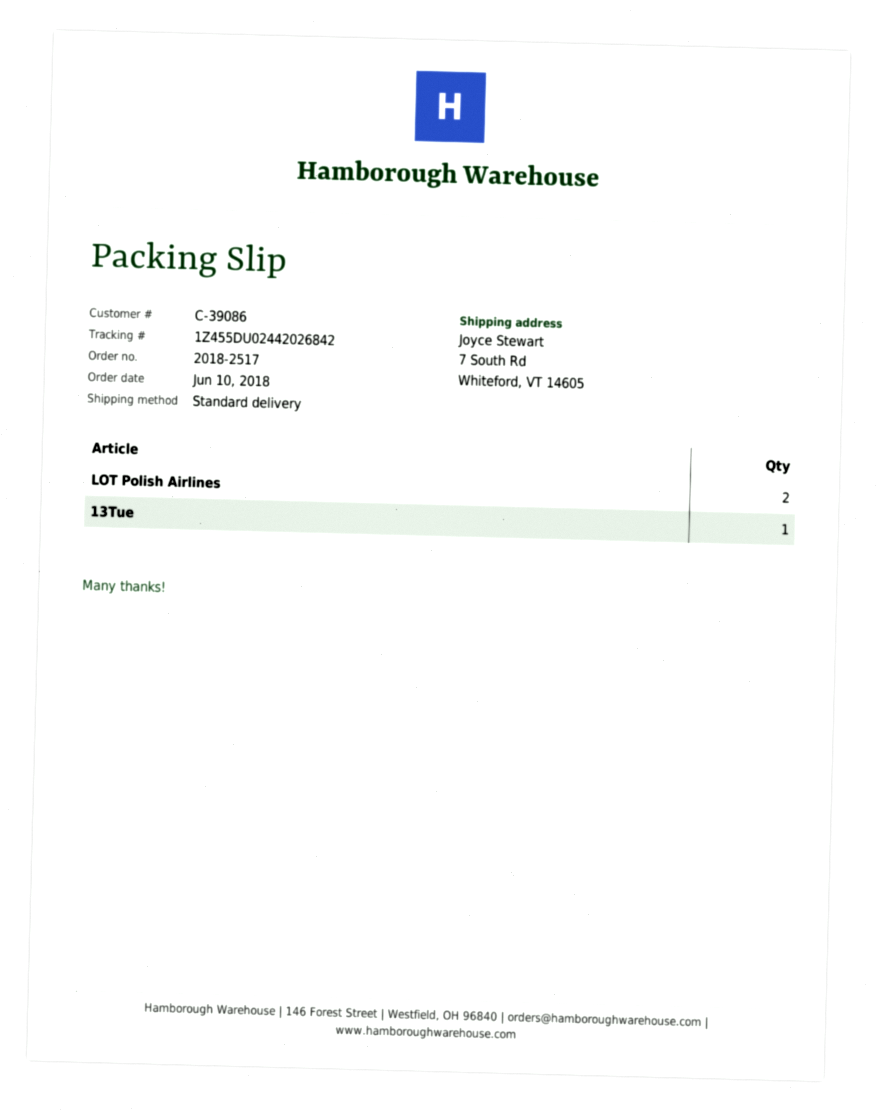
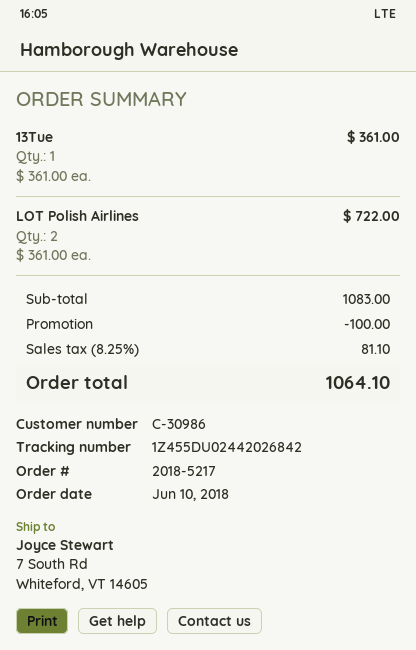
order number: 2018-2517 -> 2018-5217
customer number: C-39086 -> C-30986

